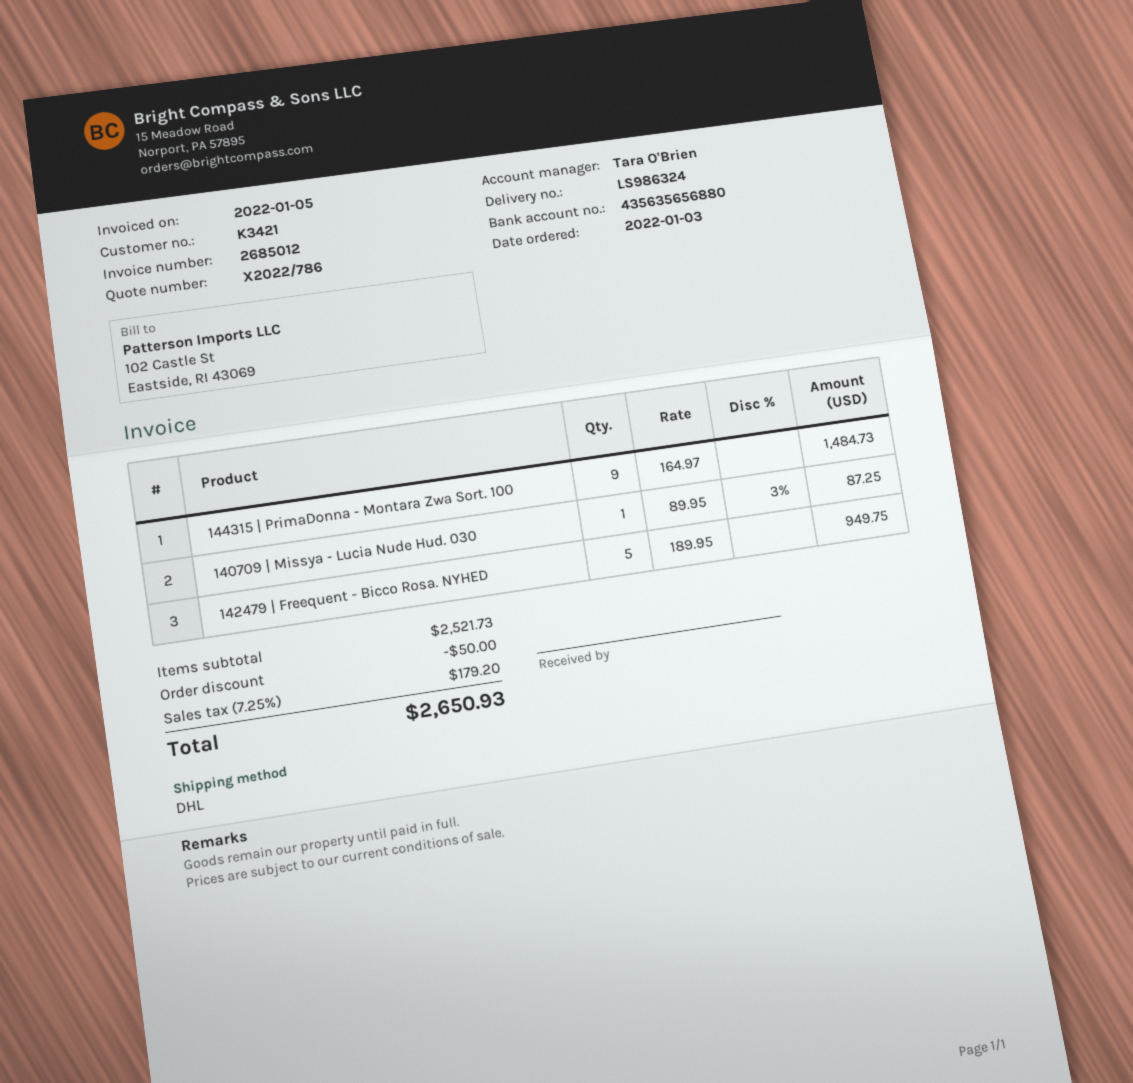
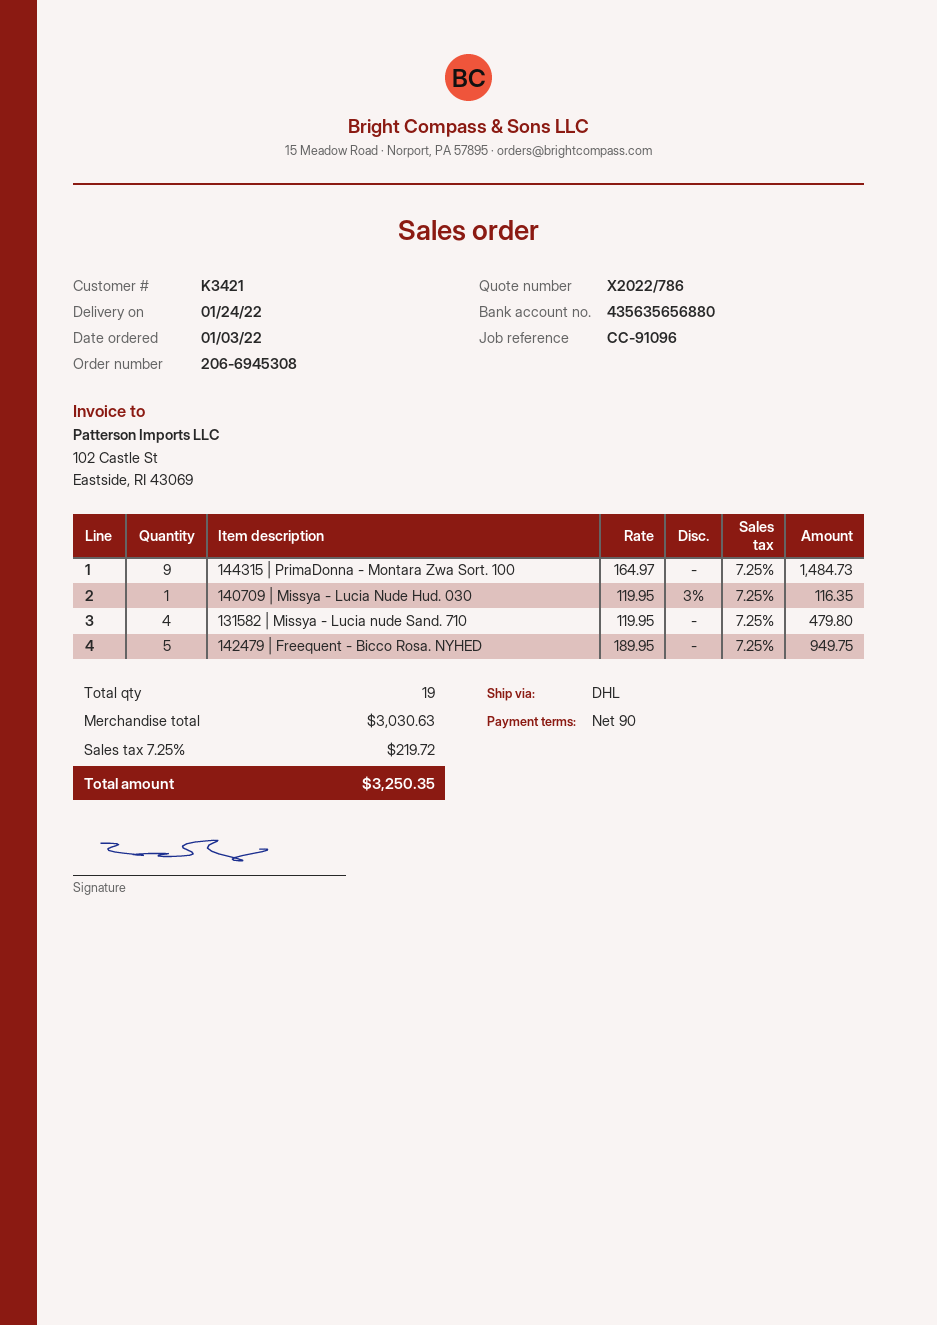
140709 | Missya - Lucia Nude Hud. 030: 1 x 89.95 - 3% = 87.25 -> 1 x 119.95 - 3% = 116.35
131582 | Missya - Lucia nude Sand. 710: none -> 4 x 119.95 = 479.80
subtotal: 2521.73 -> 3030.63
discount: 50.00 -> none
tax: 7.25% = 179.20 -> 7.25% = 219.72
total: 2650.93 -> 3250.35

